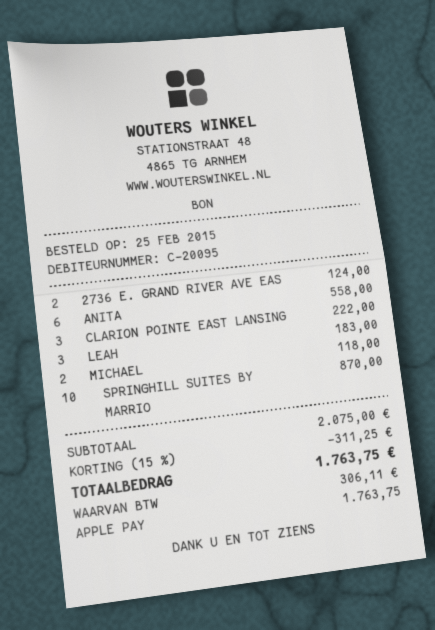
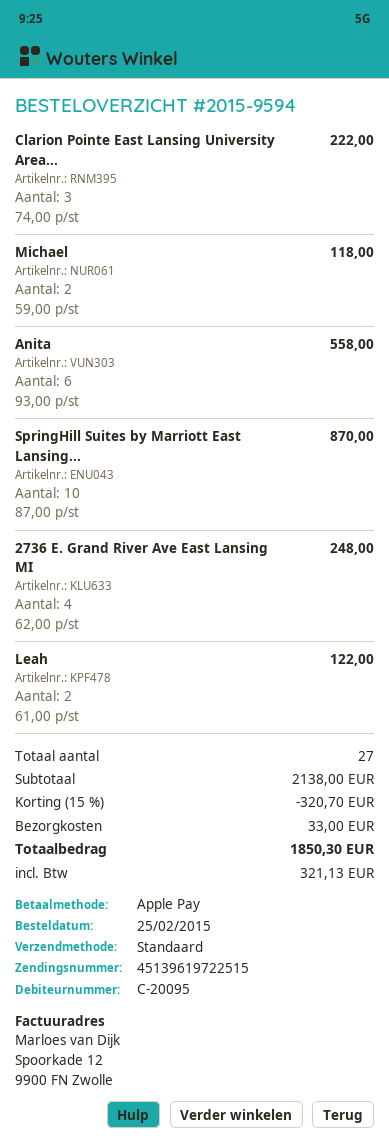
2736 E. GRAND RIVER AVE EAS: 2 for 124.00 -> 4 for 248.00
LEAH: 3 for 183.00 -> 2 for 122.00
subtotal: 2075.00 -> 2138.00
discount: 15% = 311.25 -> 15% = 320.70
shipping: none -> 33.00
tax: 306.11 -> 321.13
total: 1763.75 -> 1850.30

